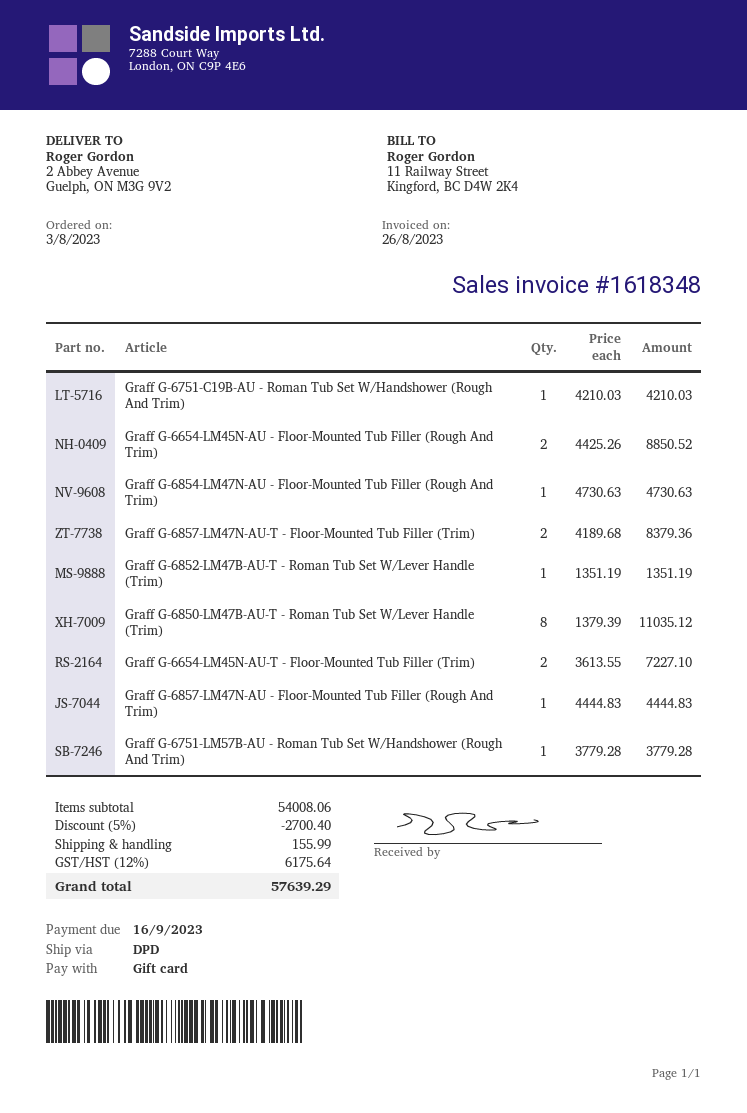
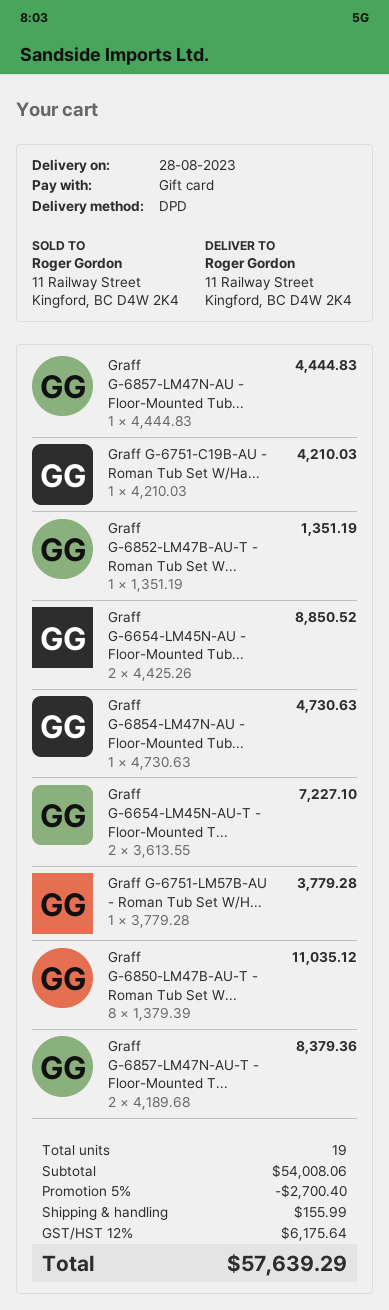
ship to: 2 Abbey Avenue, Guelph, ON M3G 9V2 -> 11 Railway Street, Kingford, BC D4W 2K4

